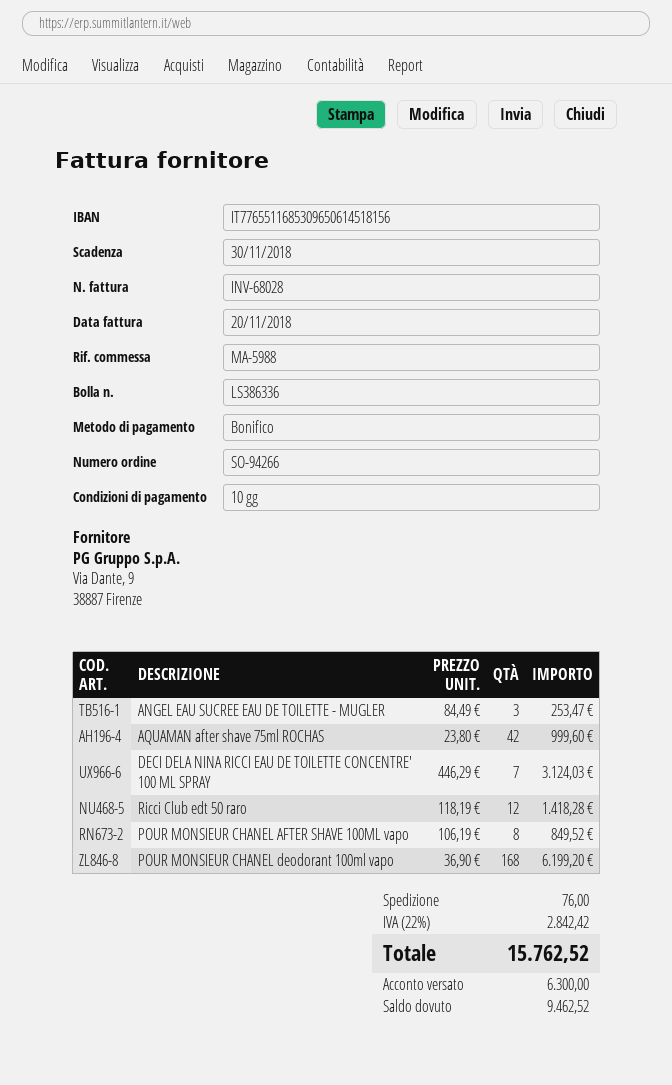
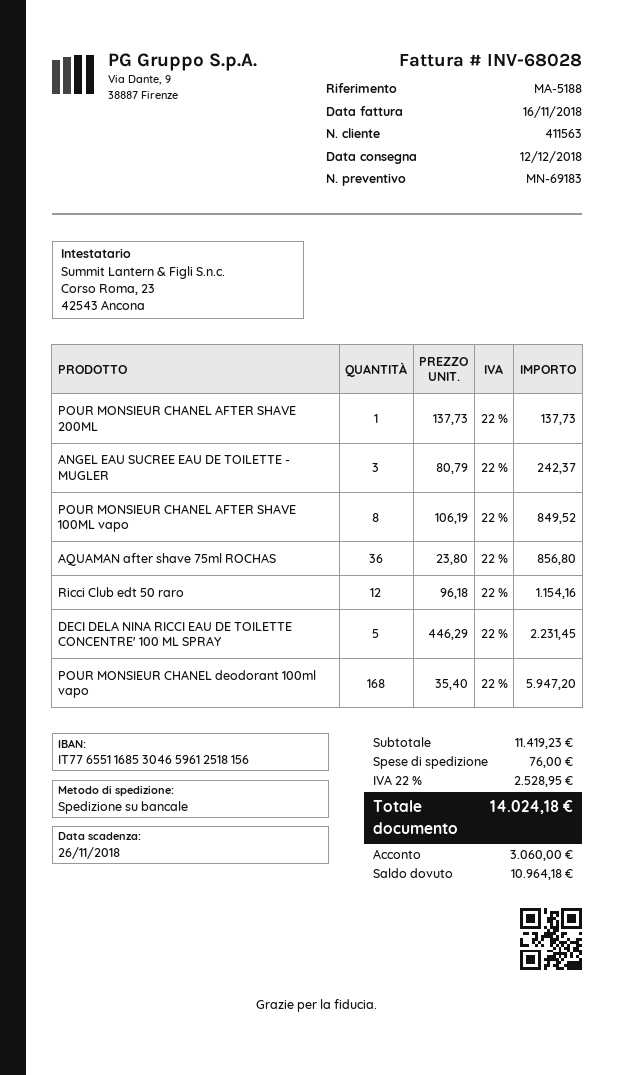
invoice date: 2018-11-20 -> 2018-11-16
due date: 2018-11-30 -> 2018-11-26
reference: MA-5988 -> MA-5188
bank account: IT7765511685309650614518156 -> IT7765511685304659612518156
ANGEL EAU SUCREE EAU DE TOILETTE - MUGLER: 3 x 84.49 = 253.47 -> 3 x 80.79 = 242.37
AQUAMAN after shave 75ml ROCHAS: 42 x 23.80 = 999.60 -> 36 x 23.80 = 856.80
DECI DELA NINA RICCI EAU DE TOILETTE CONCENTRE' 100 ML SPRAY: 7 x 446.29 = 3124.03 -> 5 x 446.29 = 2231.45
Ricci Club edt 50 raro: 12 x 118.19 = 1418.28 -> 12 x 96.18 = 1154.16
POUR MONSIEUR CHANEL deodorant 100ml vapo: 168 x 36.90 = 6199.20 -> 168 x 35.40 = 5947.20
POUR MONSIEUR CHANEL AFTER SHAVE 200ML: none -> 1 x 137.73 = 137.73
tax: 22% = 2842.42 -> 22% = 2528.95
total: 15762.52 -> 14024.18
deposit: 6300.00 -> 3060.00
balance: 9462.52 -> 10964.18

